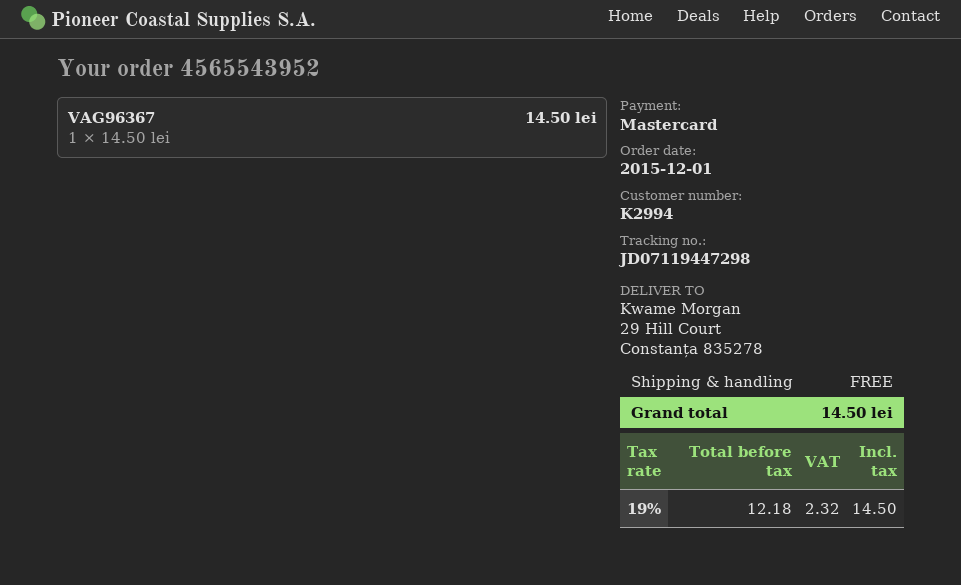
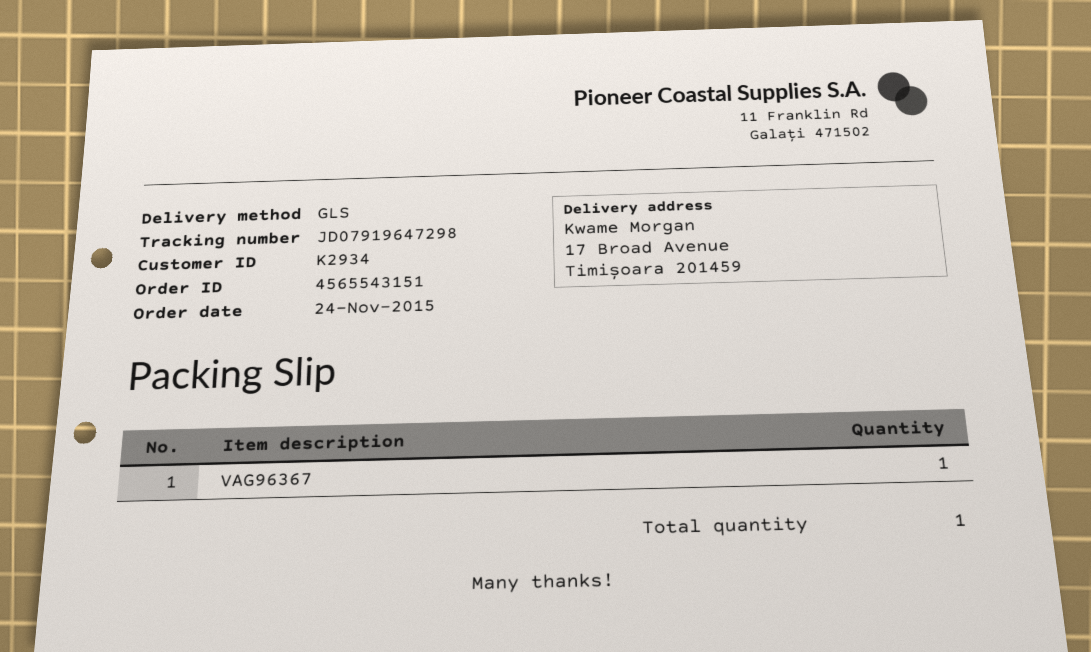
order number: 4565543952 -> 4565543151
order date: 2015-12-01 -> 2015-11-24
customer number: K2994 -> K2934
tracking number: JD07119447298 -> JD07919647298
ship to: 29 Hill Court, Constanța 835278 -> 17 Broad Avenue, Timișoara 201459

